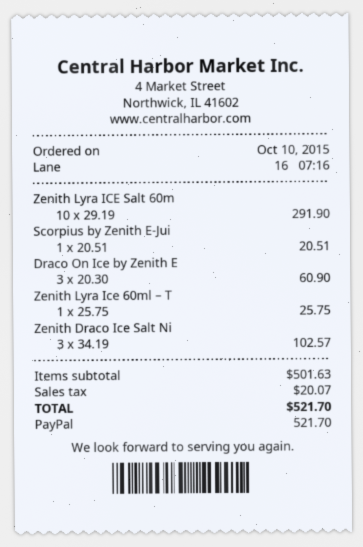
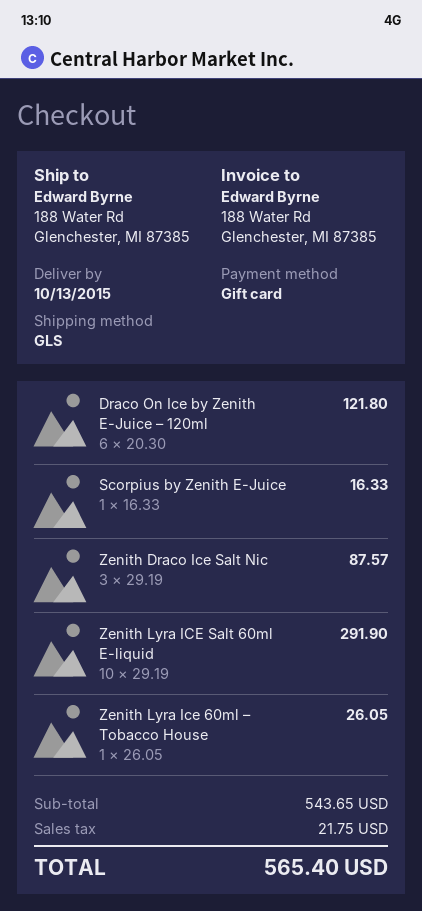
payment method: PayPal -> gift card
Scorpius by Zenith E-Jui: 1 x 20.51 = 20.51 -> 1 x 16.33 = 16.33
Draco On Ice by Zenith E: 3 x 20.30 = 60.90 -> 6 x 20.30 = 121.80
Zenith Lyra Ice 60ml – T: 1 x 25.75 = 25.75 -> 1 x 26.05 = 26.05
Zenith Draco Ice Salt Ni: 3 x 34.19 = 102.57 -> 3 x 29.19 = 87.57
subtotal: 501.63 -> 543.65
tax: 20.07 -> 21.75
total: 521.70 -> 565.40

